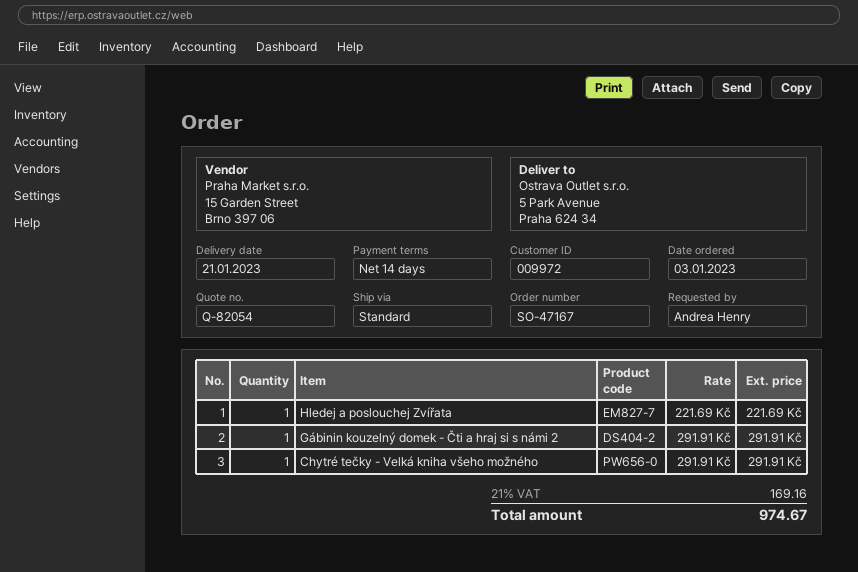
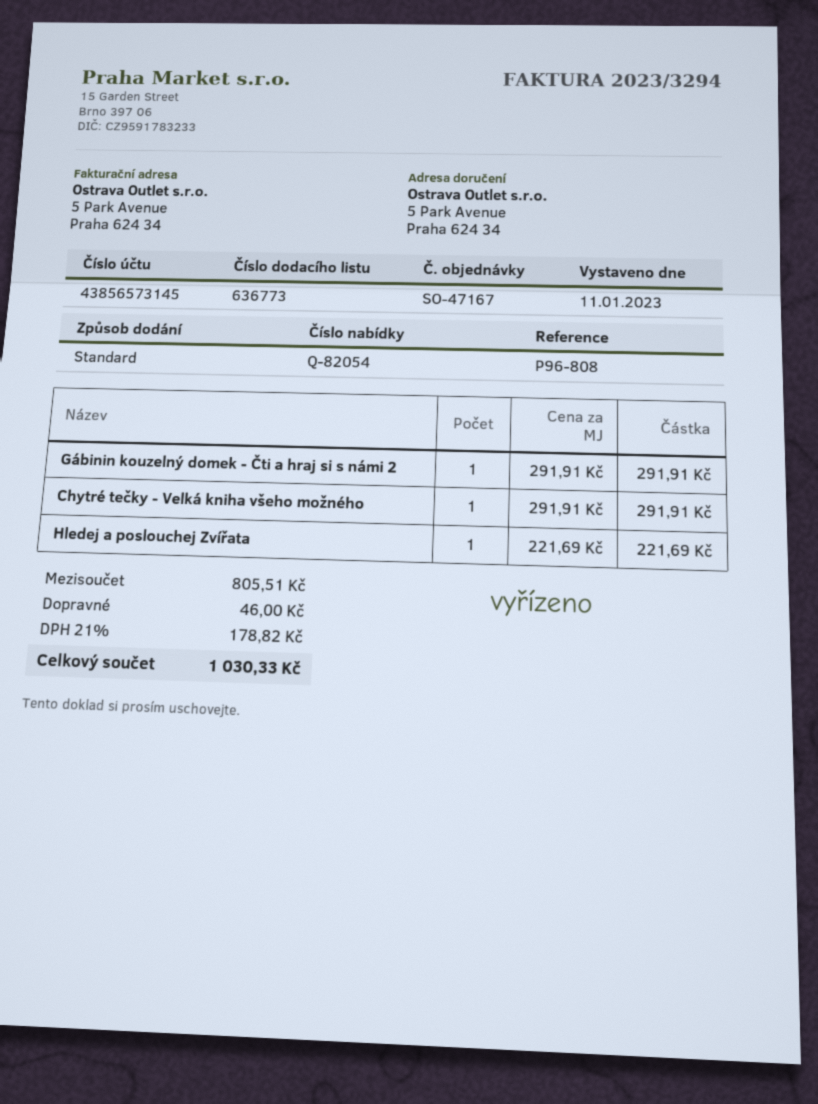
shipping: none -> 46.00
tax: 21% = 169.16 -> 21% = 178.82
total: 974.67 -> 1030.33

